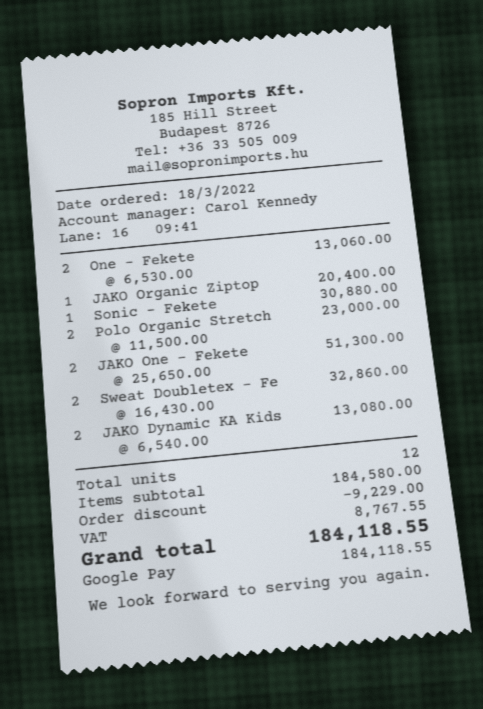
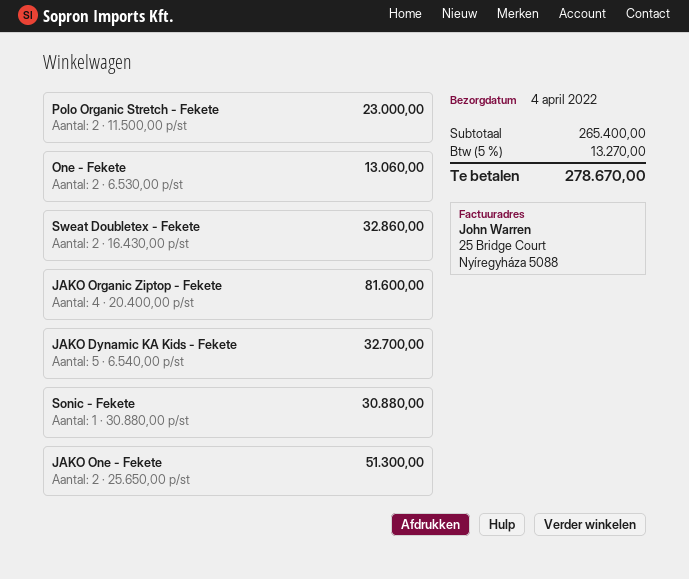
JAKO Organic Ziptop: 1 x 20400.00 = 20400.00 -> 4 x 20400.00 = 81600.00
JAKO Dynamic KA Kids: 2 x 6540.00 = 13080.00 -> 5 x 6540.00 = 32700.00
subtotal: 184580.00 -> 265400.00
discount: 9229.00 -> none
tax: 8767.55 -> 13270.00
total: 184118.55 -> 278670.00

